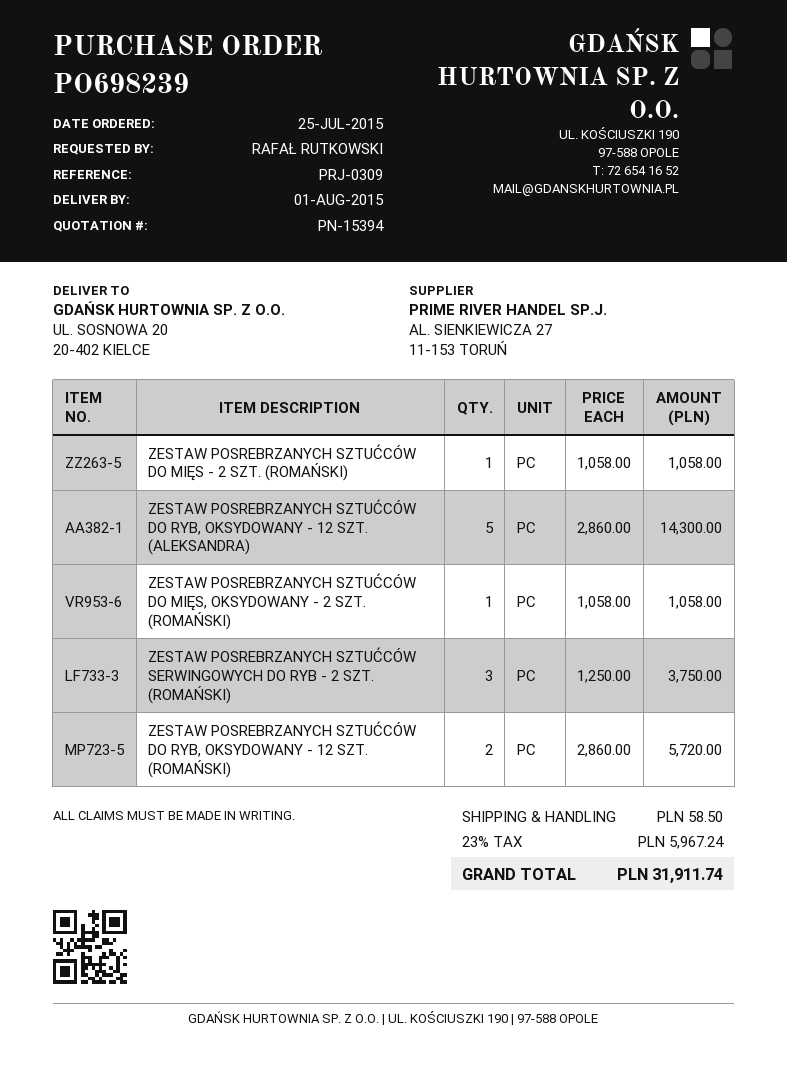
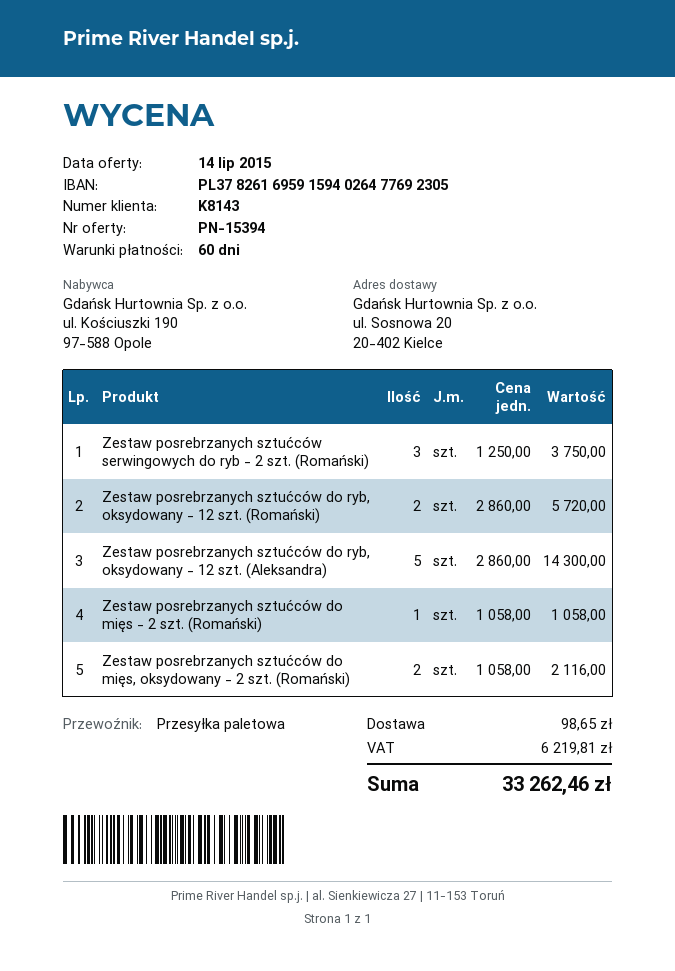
ZESTAW POSREBRZANYCH SZTUĆCÓW DO MIĘS, OKSYDOWANY - 2 SZT. (ROMAŃSKI): 1 x 1058.00 = 1058.00 -> 2 x 1058.00 = 2116.00
shipping: 58.50 -> 98.65
tax: 5967.24 -> 6219.81
total: 31911.74 -> 33262.46

